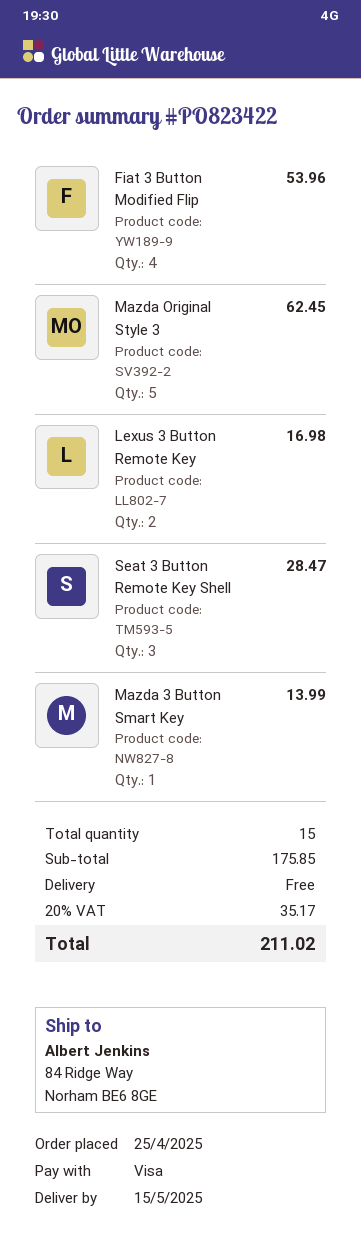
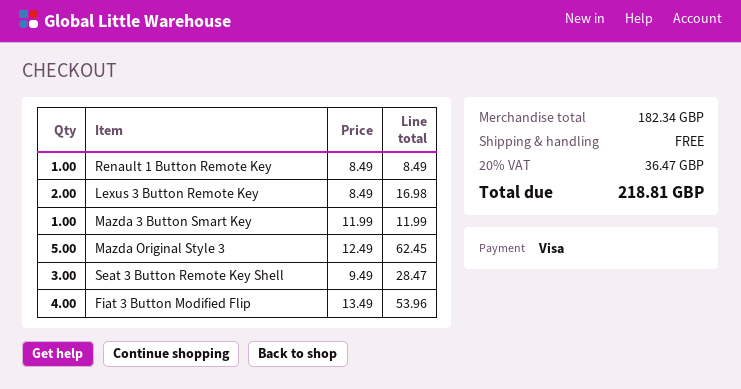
Mazda 3 Button Smart Key: 1 for 13.99 -> 1 for 11.99
Renault 1 Button Remote Key: none -> 1 for 8.49
subtotal: 175.85 -> 182.34
tax: 20% = 35.17 -> 20% = 36.47
total: 211.02 -> 218.81

